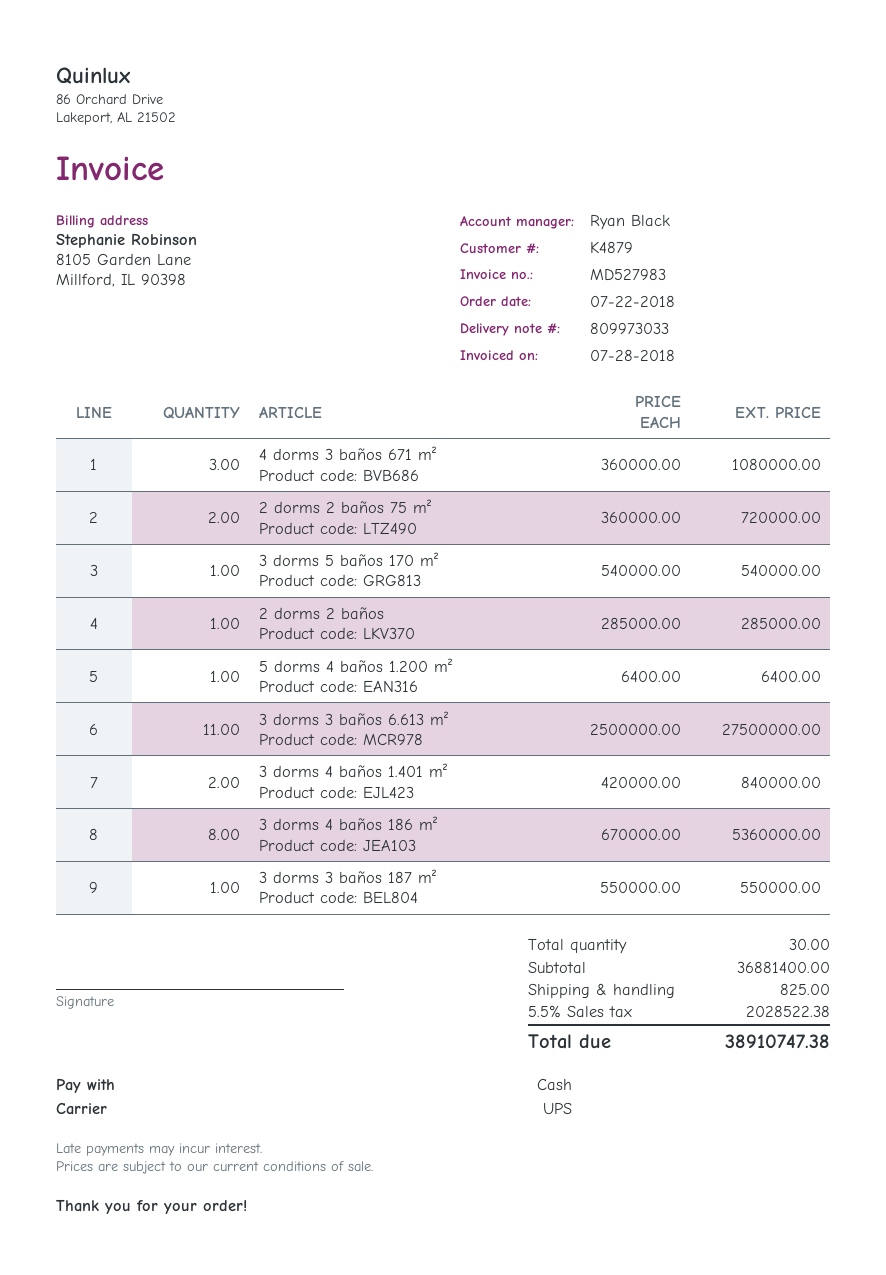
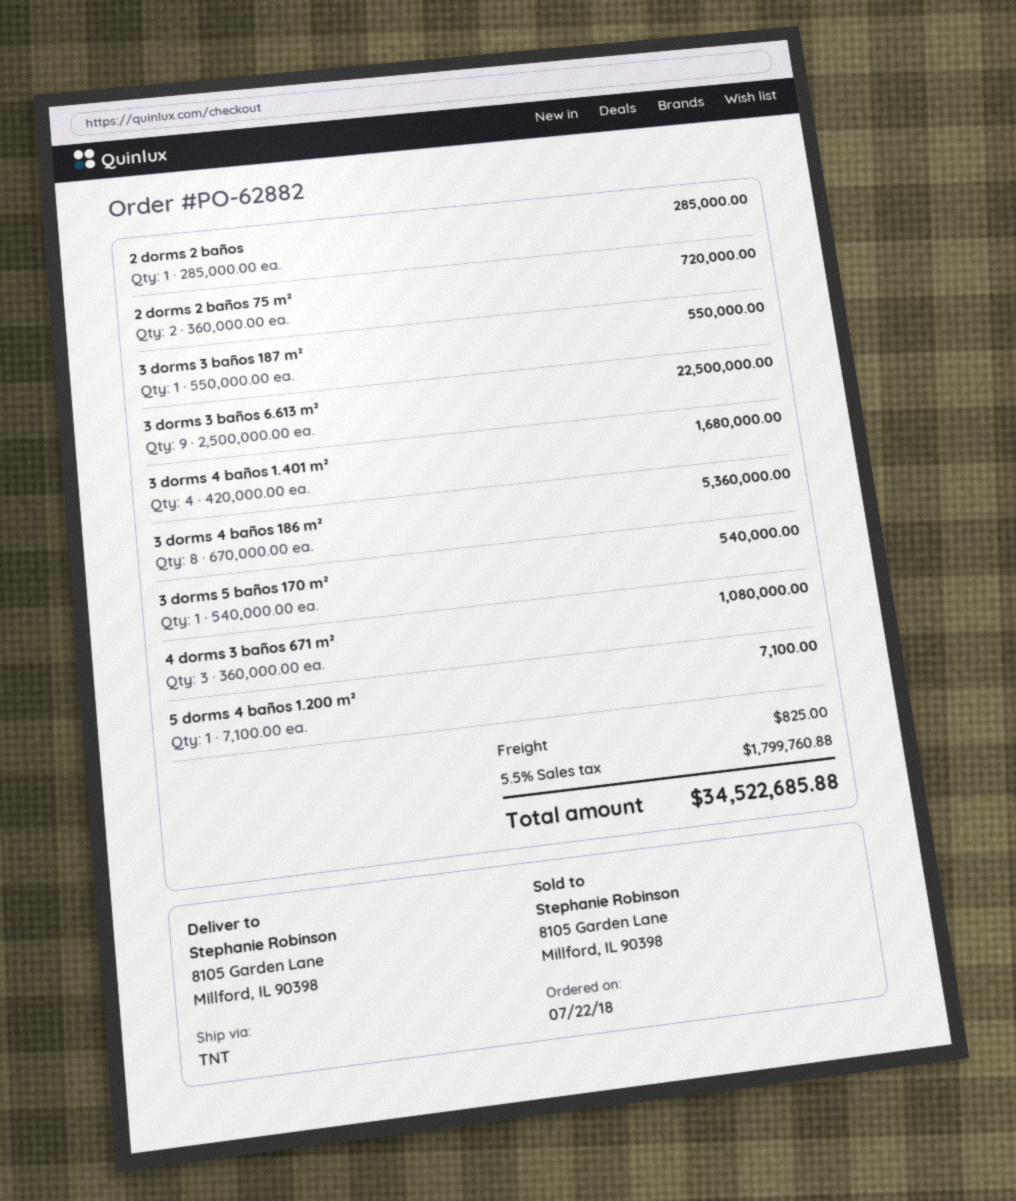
shipping method: UPS -> TNT
5 dorms 4 baños 1.200 m²: 1 x 6400.00 = 6400.00 -> 1 x 7100.00 = 7100.00
3 dorms 3 baños 6.613 m²: 11 x 2500000.00 = 27500000.00 -> 9 x 2500000.00 = 22500000.00
3 dorms 4 baños 1.401 m²: 2 x 420000.00 = 840000.00 -> 4 x 420000.00 = 1680000.00
tax: 5.5% = 2028522.38 -> 5.5% = 1799760.88
total: 38910747.38 -> 34522685.88

